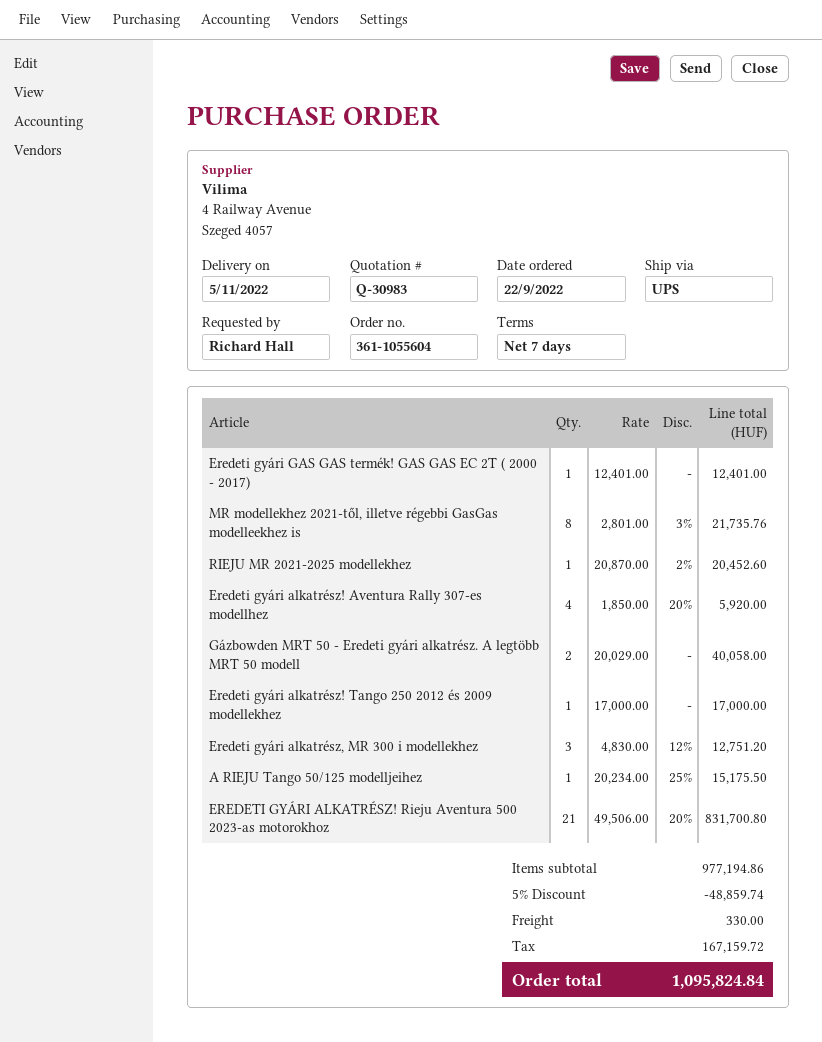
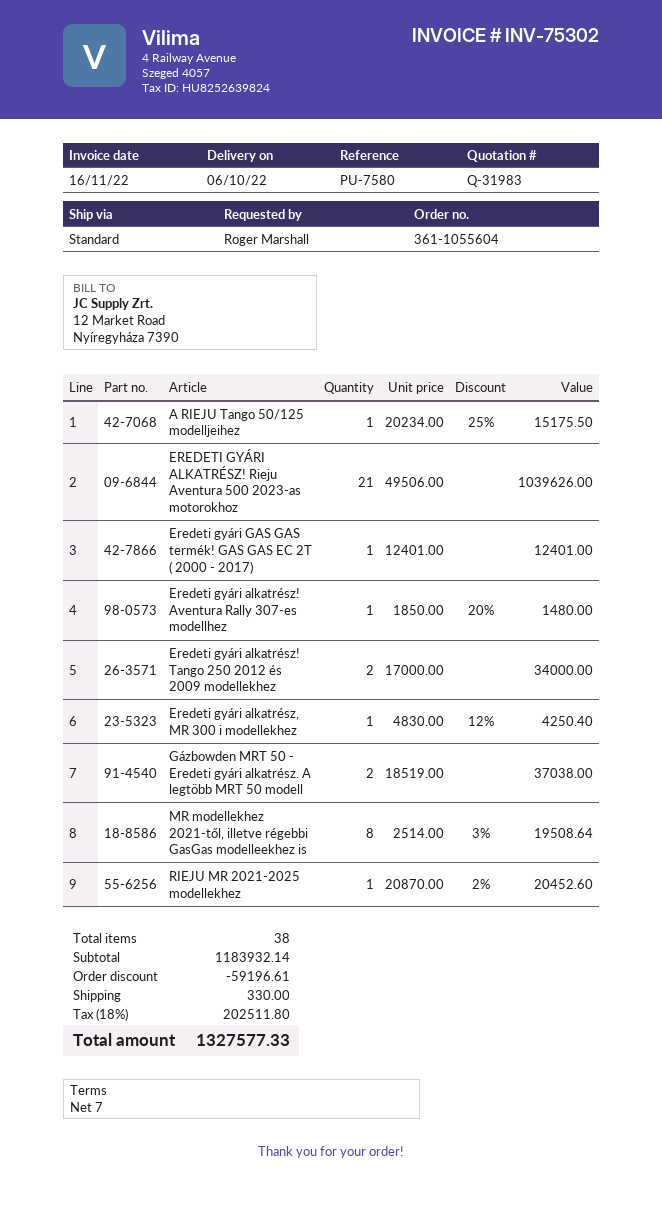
quote number: Q-30983 -> Q-31983
delivery date: 2022-11-05 -> 2022-10-06
ordered by: Richard Hall -> Roger Marshall
shipping method: UPS -> standard
MR modellekhez 2021-től, illetve régebbi GasGas modelleekhez is: 8 x 2801.00 - 3% = 21735.76 -> 8 x 2514.00 - 3% = 19508.64
Eredeti gyári alkatrész! Aventura Rally 307-es modellhez: 4 x 1850.00 - 20% = 5920.00 -> 1 x 1850.00 - 20% = 1480.00
Gázbowden MRT 50 - Eredeti gyári alkatrész. A legtöbb MRT 50 modell: 2 x 20029.00 = 40058.00 -> 2 x 18519.00 = 37038.00
Eredeti gyári alkatrész! Tango 250 2012 és 2009 modellekhez: 1 x 17000.00 = 17000.00 -> 2 x 17000.00 = 34000.00
Eredeti gyári alkatrész, MR 300 i modellekhez: 3 x 4830.00 - 12% = 12751.20 -> 1 x 4830.00 - 12% = 4250.40
EREDETI GYÁRI ALKATRÉSZ! Rieju Aventura 500 2023-as motorokhoz: 21 x 49506.00 - 20% = 831700.80 -> 21 x 49506.00 = 1039626.00
subtotal: 977194.86 -> 1183932.14
discount: 48859.74 -> 59196.61
tax: 167159.72 -> 202511.80
total: 1095824.84 -> 1327577.33

